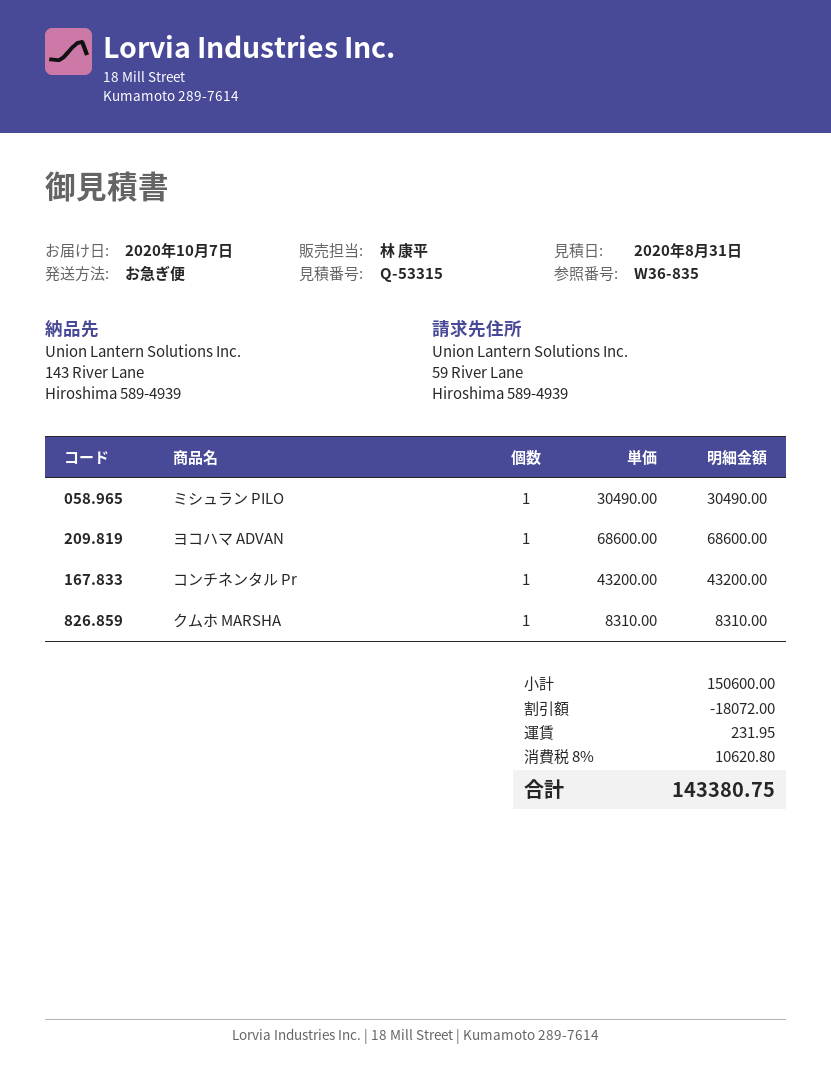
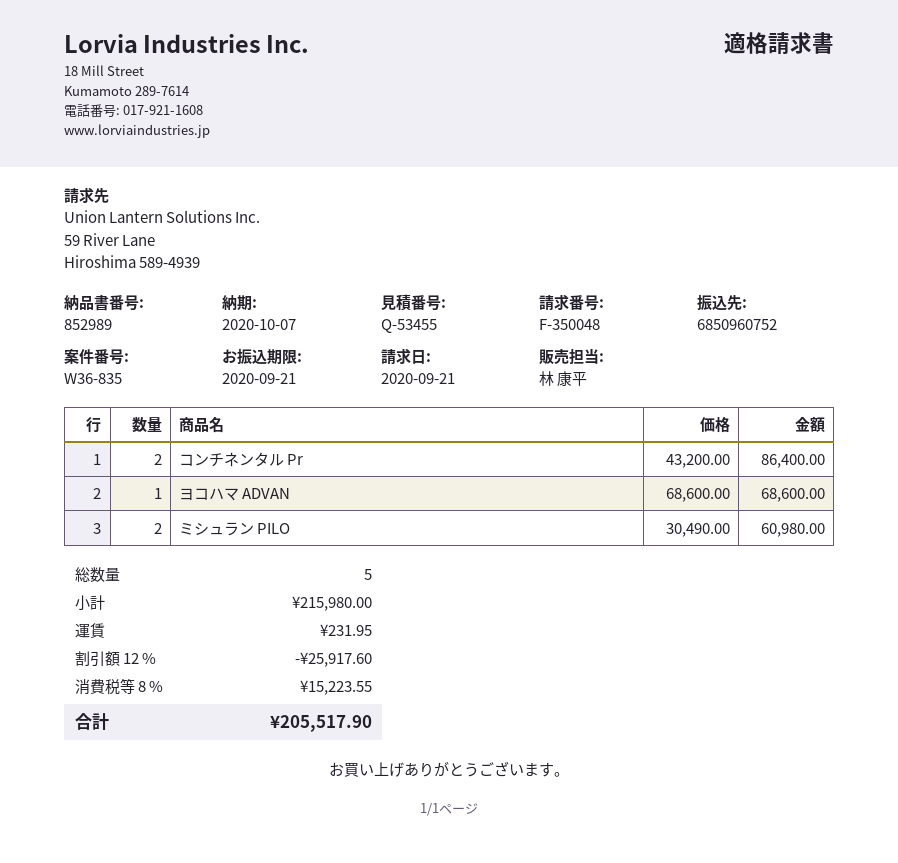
quote number: Q-53315 -> Q-53455
ミシュラン PILO: 1 x 30490.00 = 30490.00 -> 2 x 30490.00 = 60980.00
コンチネンタル Pr: 1 x 43200.00 = 43200.00 -> 2 x 43200.00 = 86400.00
クムホ MARSHA: 1 x 8310.00 = 8310.00 -> none
subtotal: 150600.00 -> 215980.00
discount: 18072.00 -> 25917.60
tax: 8% = 10620.80 -> 8% = 15223.55
total: 143380.75 -> 205517.90

